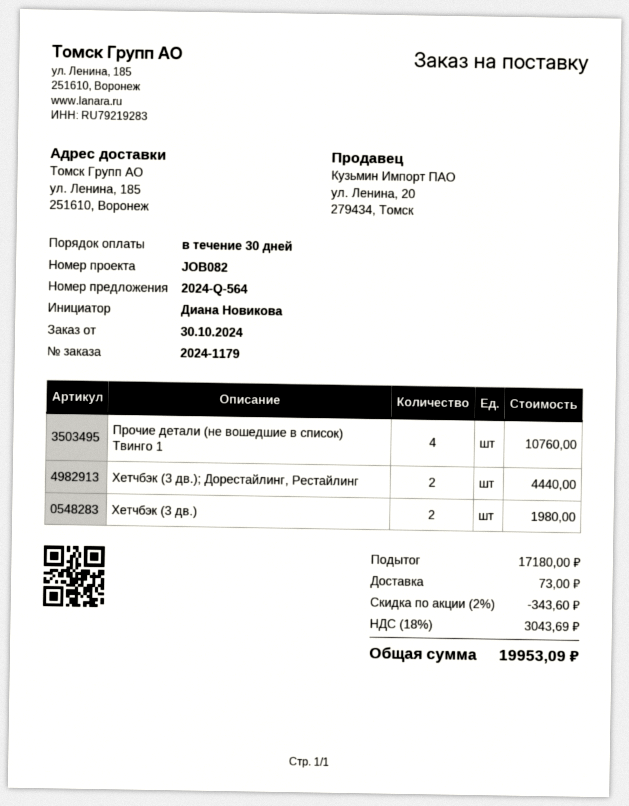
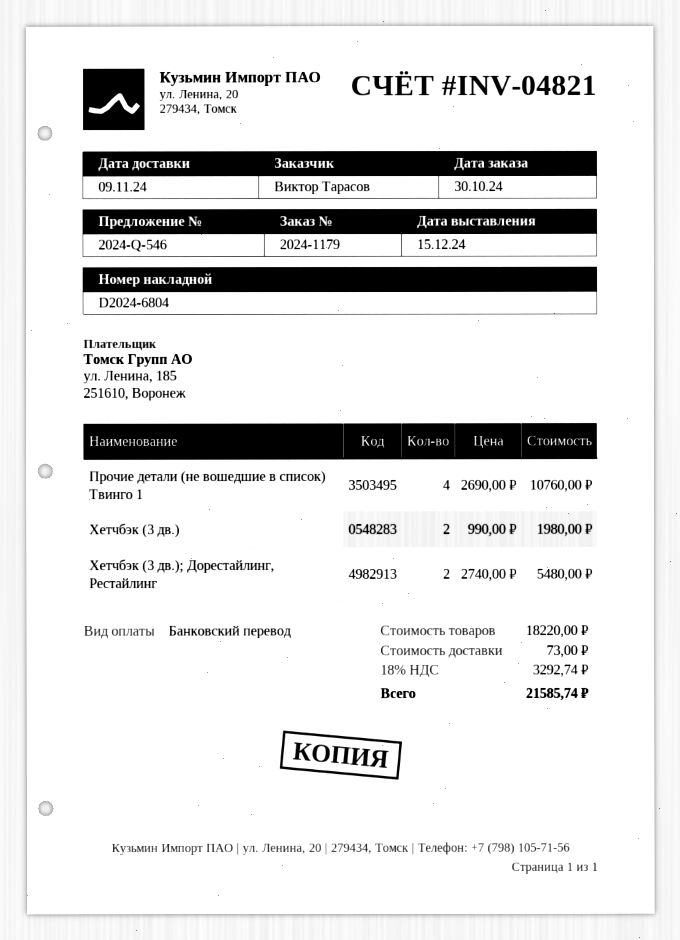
quote number: 2024-Q-564 -> 2024-Q-546
ordered by: Диана Новикова -> Виктор Тарасов
Хетчбэк (3 дв.); Дорестайлинг, Рестайлинг: 2 for 4440.00 -> 2 for 5480.00
subtotal: 17180.00 -> 18220.00
discount: 2% = 343.60 -> none
tax: 18% = 3043.69 -> 18% = 3292.74
total: 19953.09 -> 21585.74

